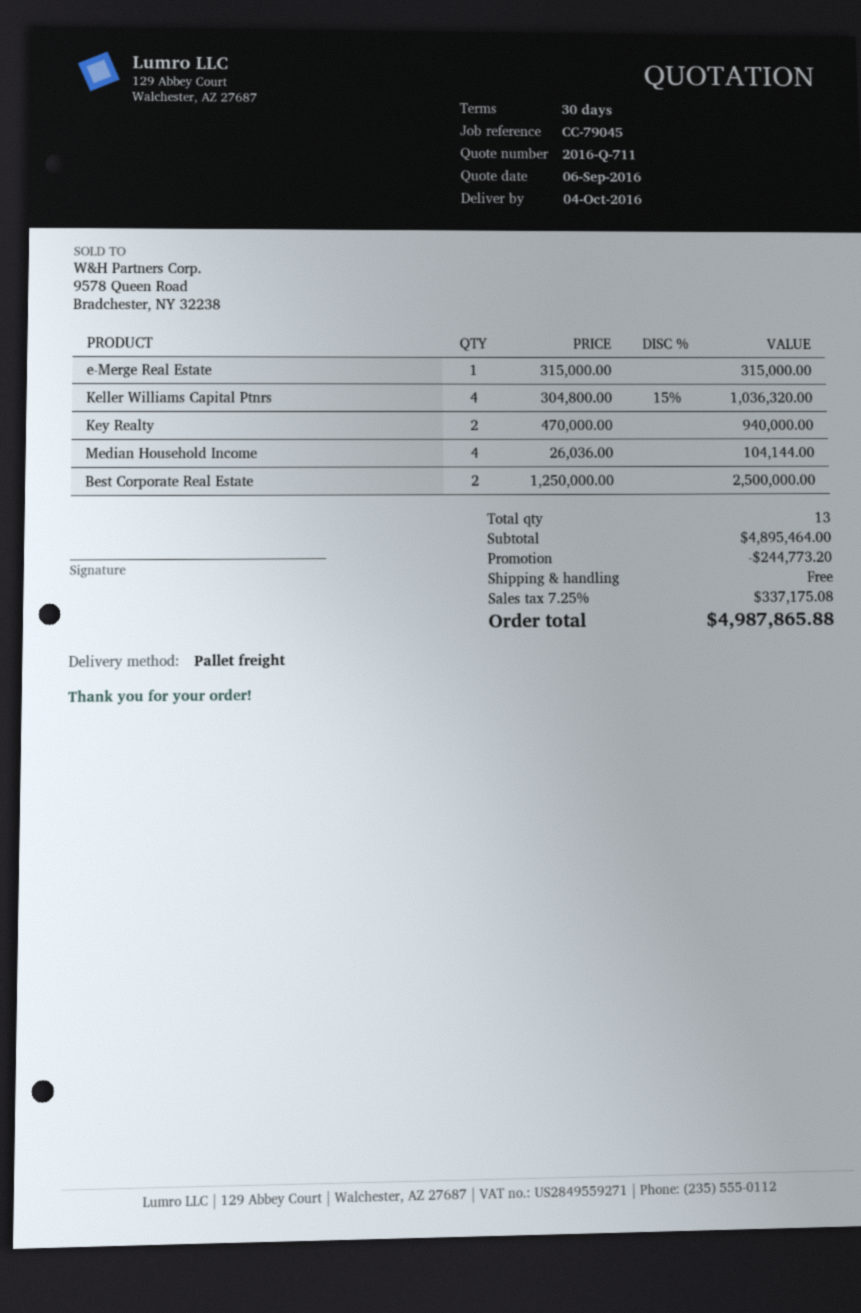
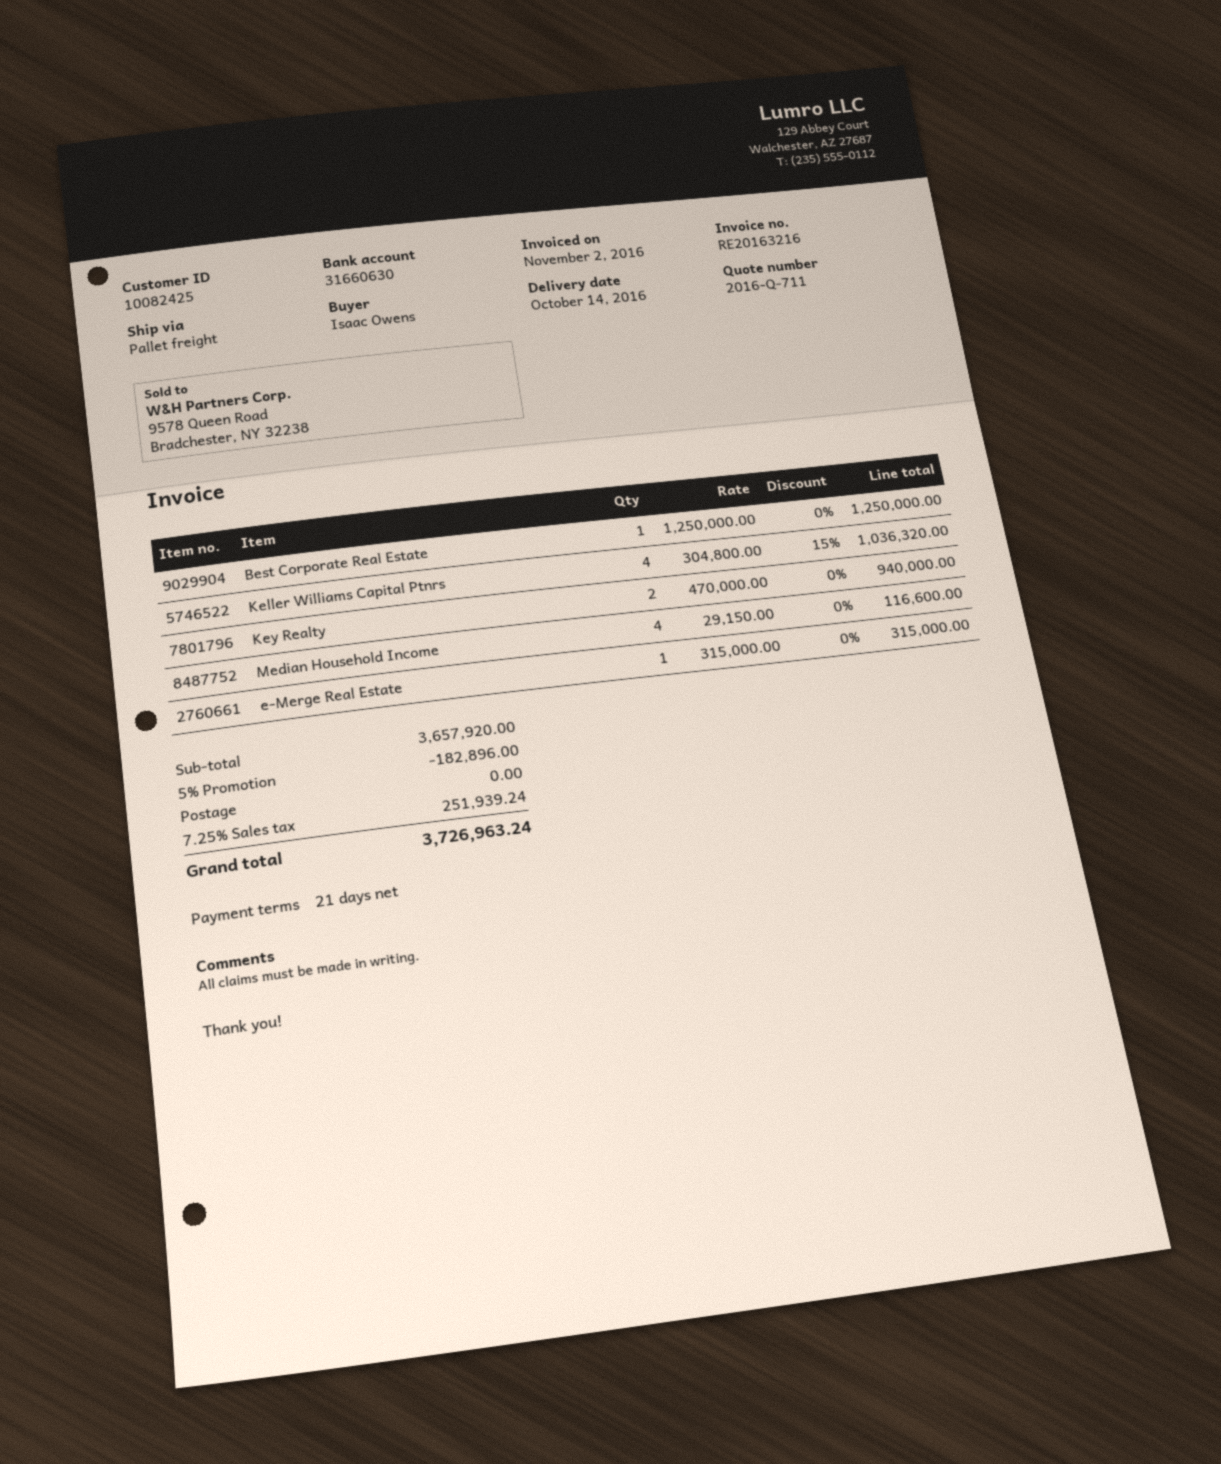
delivery date: 2016-10-04 -> 2016-10-14
payment terms: 30 days -> 21 days
Median Household Income: 4 x 26036.00 = 104144.00 -> 4 x 29150.00 = 116600.00
Best Corporate Real Estate: 2 x 1250000.00 = 2500000.00 -> 1 x 1250000.00 = 1250000.00
subtotal: 4895464.00 -> 3657920.00
discount: 244773.20 -> 182896.00
tax: 7.25% = 337175.08 -> 7.25% = 251939.24
total: 4987865.88 -> 3726963.24

